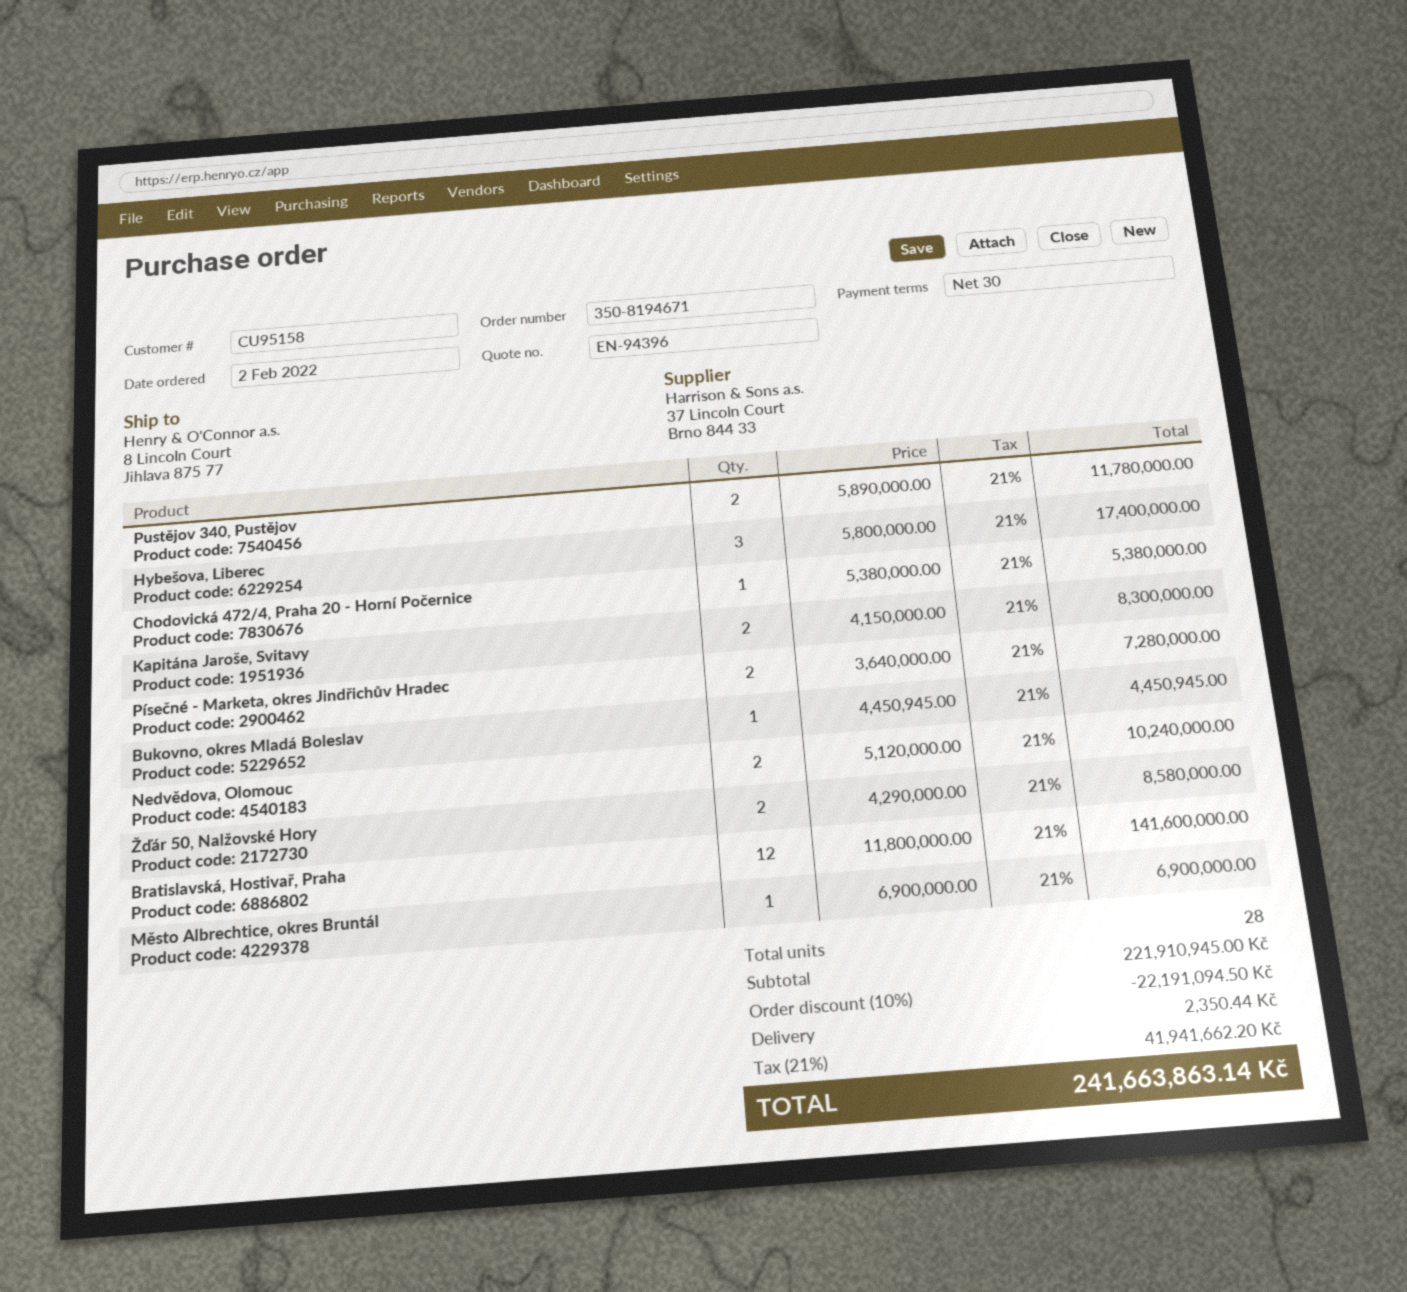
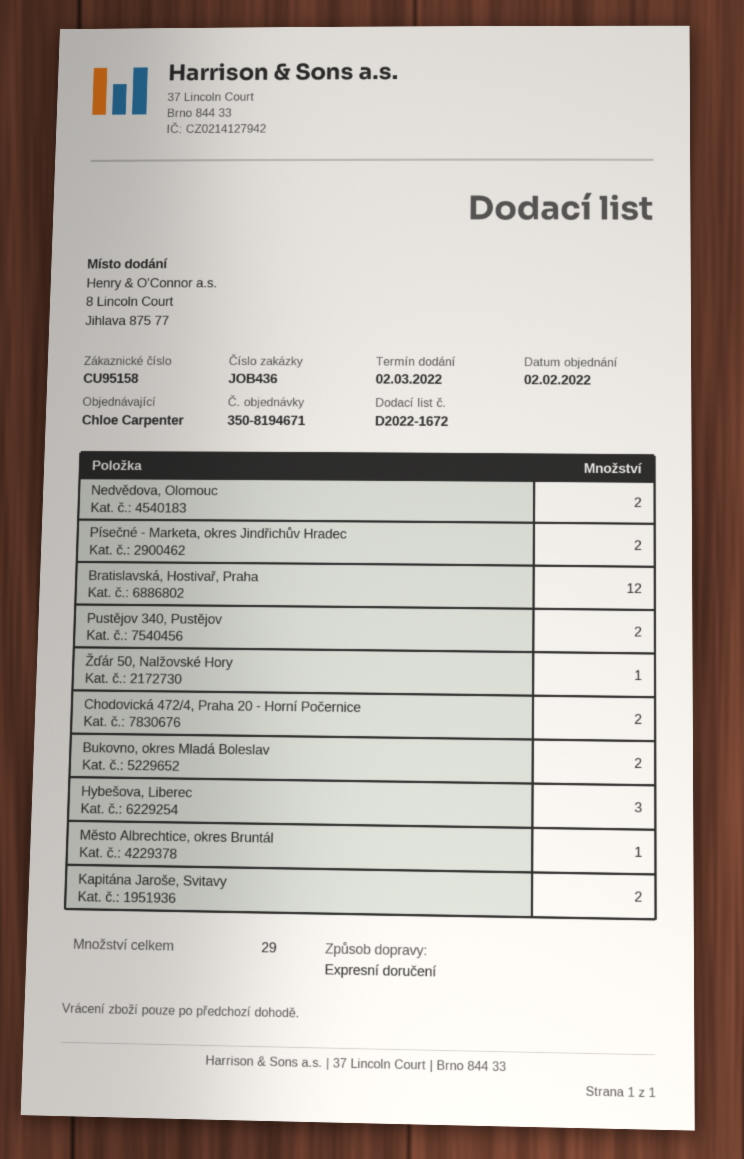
Chodovická 472/4, Praha 20 - Horní Počernice: 1 -> 2
Bukovno, okres Mladá Boleslav: 1 -> 2
Žďár 50, Nalžovské Hory: 2 -> 1
total quantity: 28 -> 29

